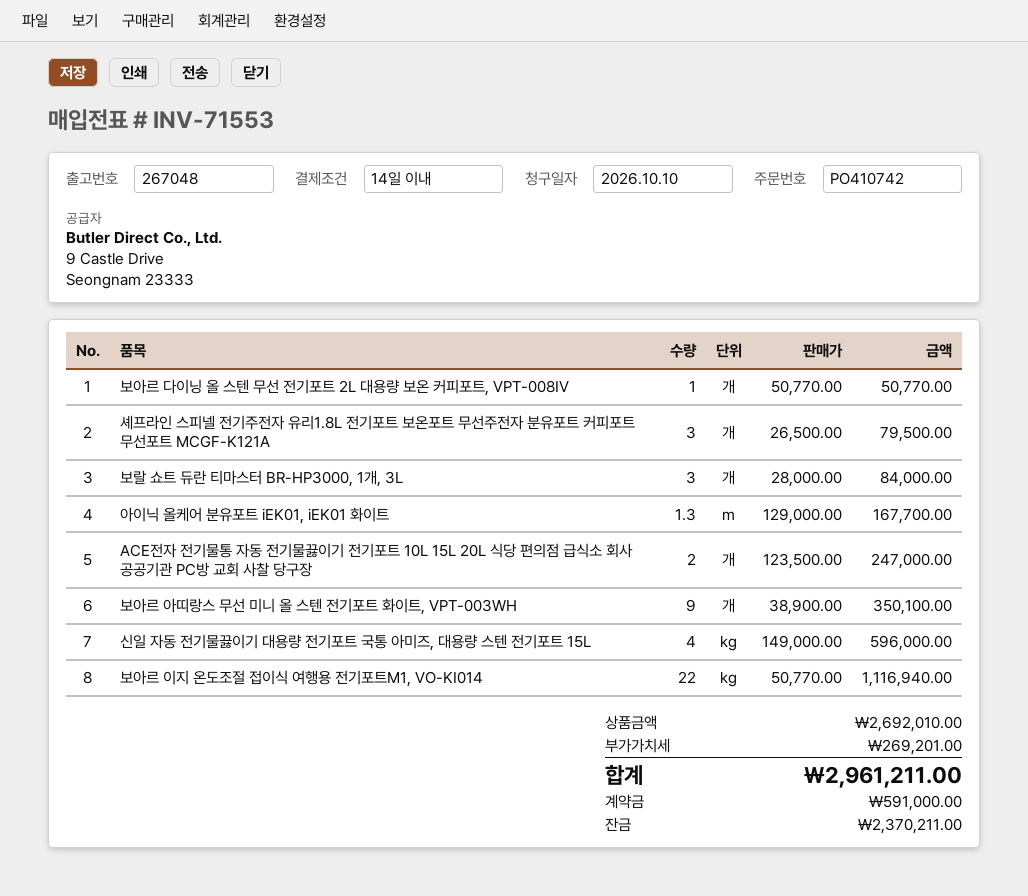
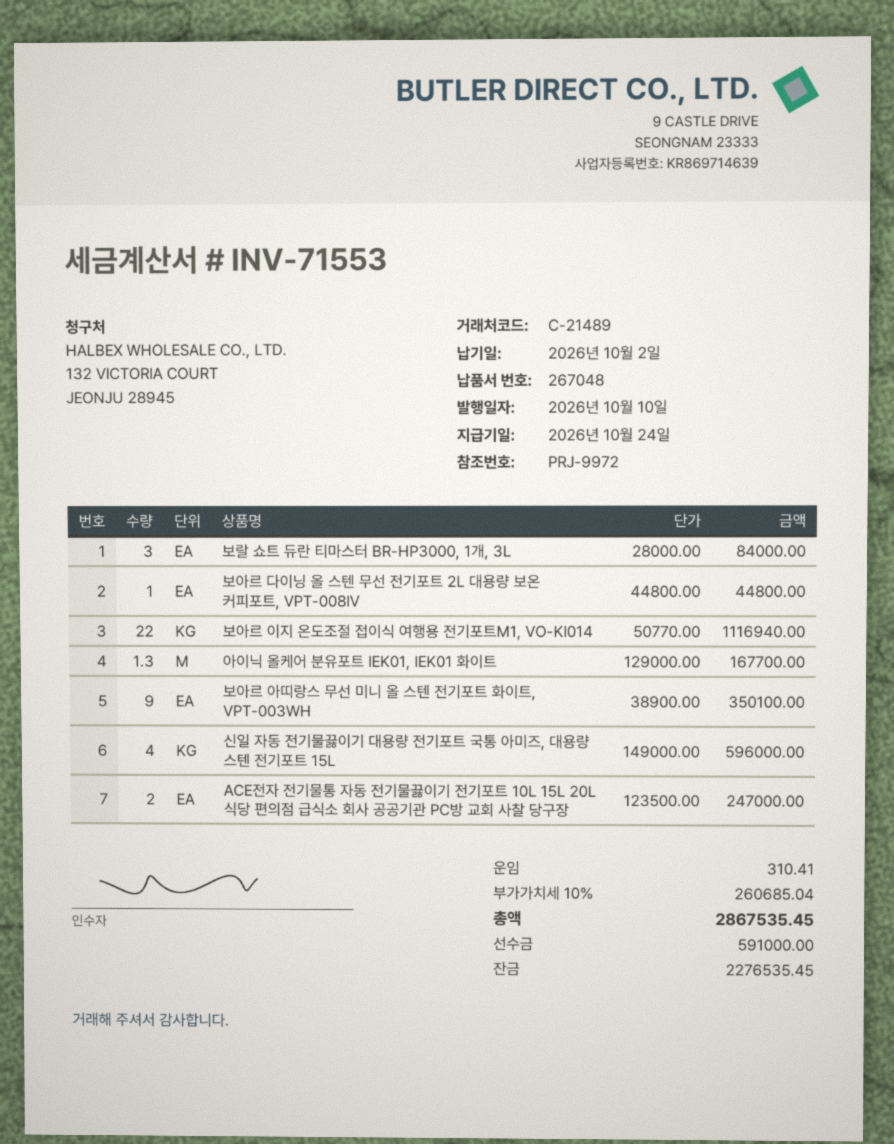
보아르 다이닝 올 스텐 무선 전기포트 2L 대용량 보온 커피포트, VPT-008IV: 1 x 50770.00 = 50770.00 -> 1 x 44800.00 = 44800.00
셰프라인 스피넬 전기주전자 유리1.8L 전기포트 보온포트 무선주전자 분유포트 커피포트 무선포트 MCGF-K121A: 3 x 26500.00 = 79500.00 -> none
shipping: none -> 310.41
tax: 269201.00 -> 260685.04
total: 2961211.00 -> 2867535.45
balance: 2370211.00 -> 2276535.45

